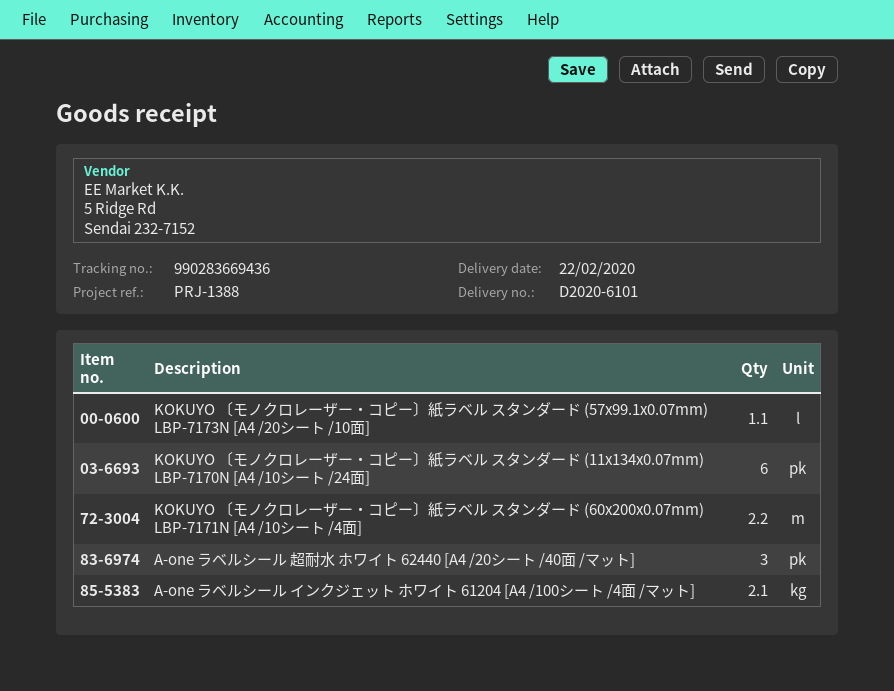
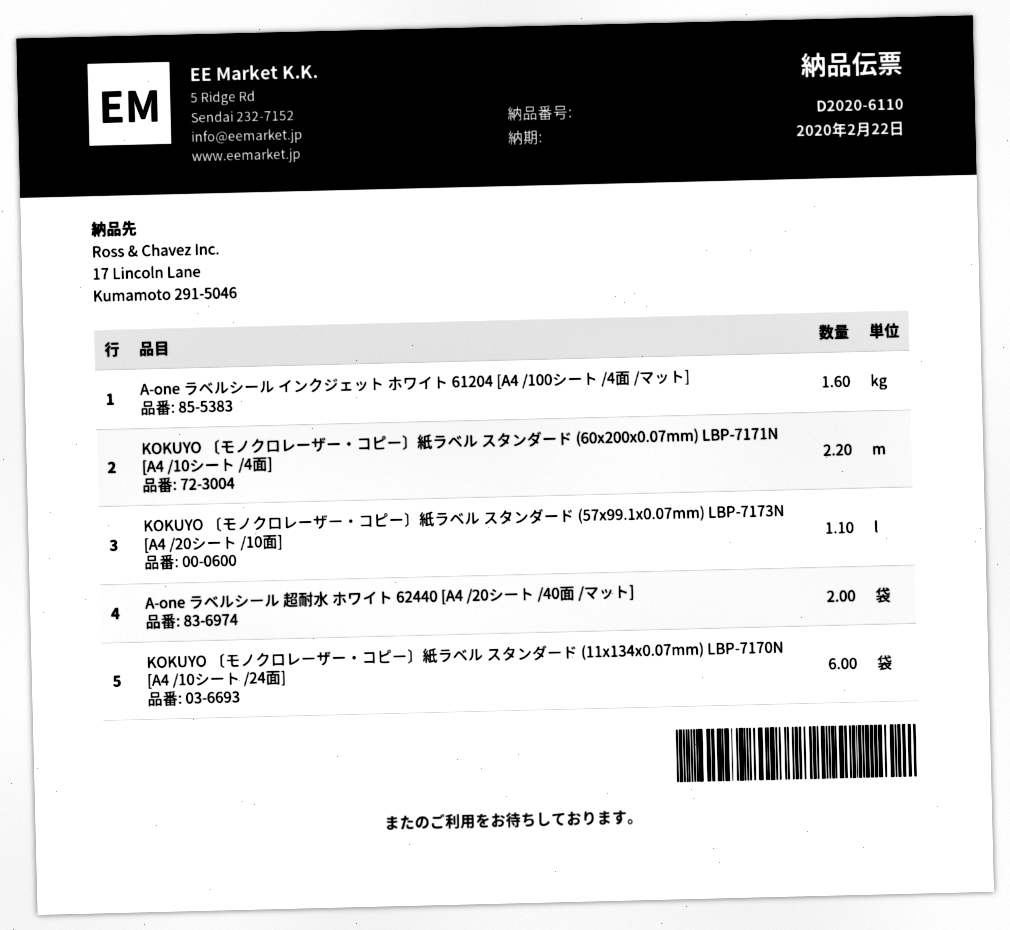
delivery note number: D2020-6101 -> D2020-6110
A-one ラベルシール 超耐水 ホワイト 62440 [A4 /20シート /40面 /マット]: 3 -> 2
A-one ラベルシール インクジェット ホワイト 61204 [A4 /100シート /4面 /マット]: 2.1 -> 1.6

